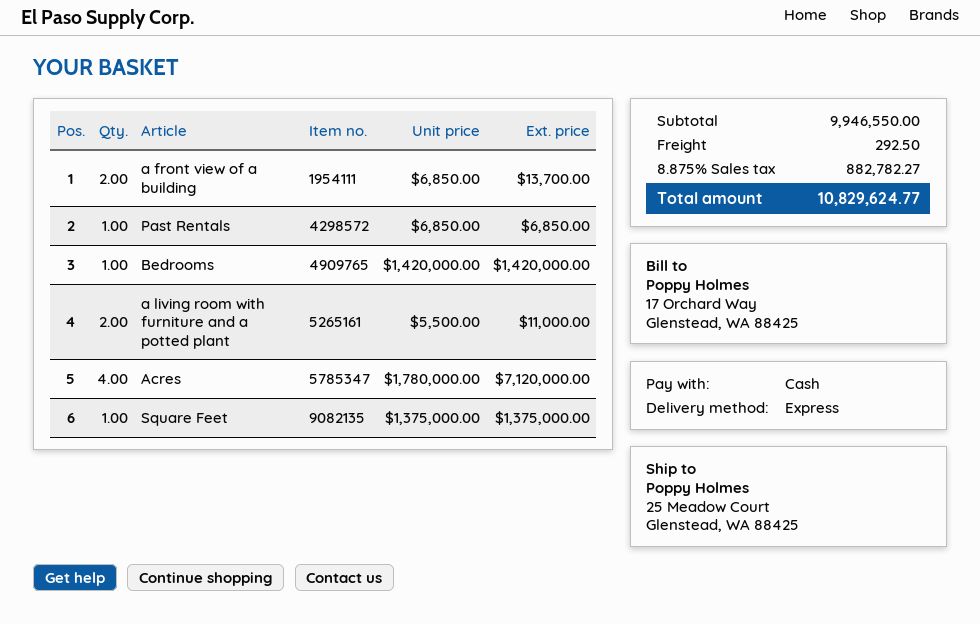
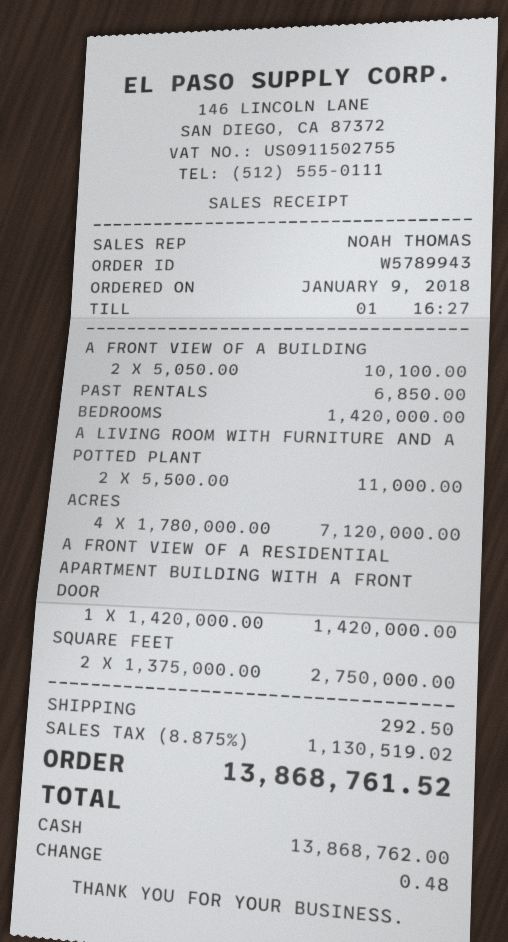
a front view of a building: 2 x 6850.00 = 13700.00 -> 2 x 5050.00 = 10100.00
Square Feet: 1 x 1375000.00 = 1375000.00 -> 2 x 1375000.00 = 2750000.00
A FRONT VIEW OF A RESIDENTIAL APARTMENT BUILDING WITH A FRONT DOOR: none -> 1 x 1420000.00 = 1420000.00
tax: 8.875% = 882782.27 -> 8.875% = 1130519.02
total: 10829624.77 -> 13868761.52

